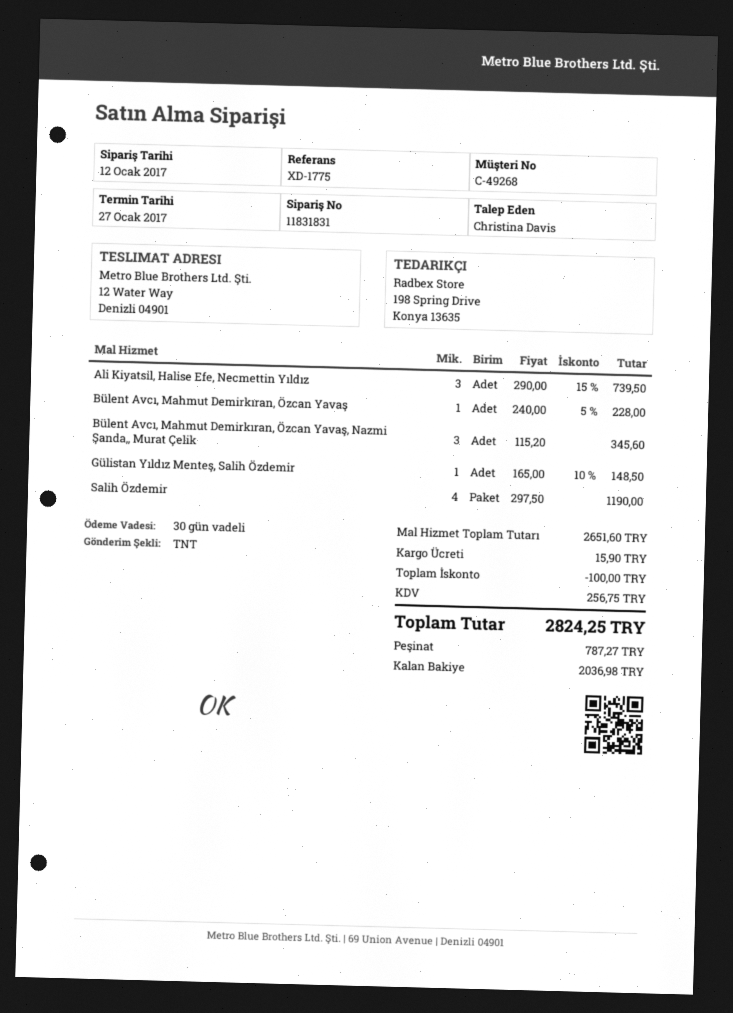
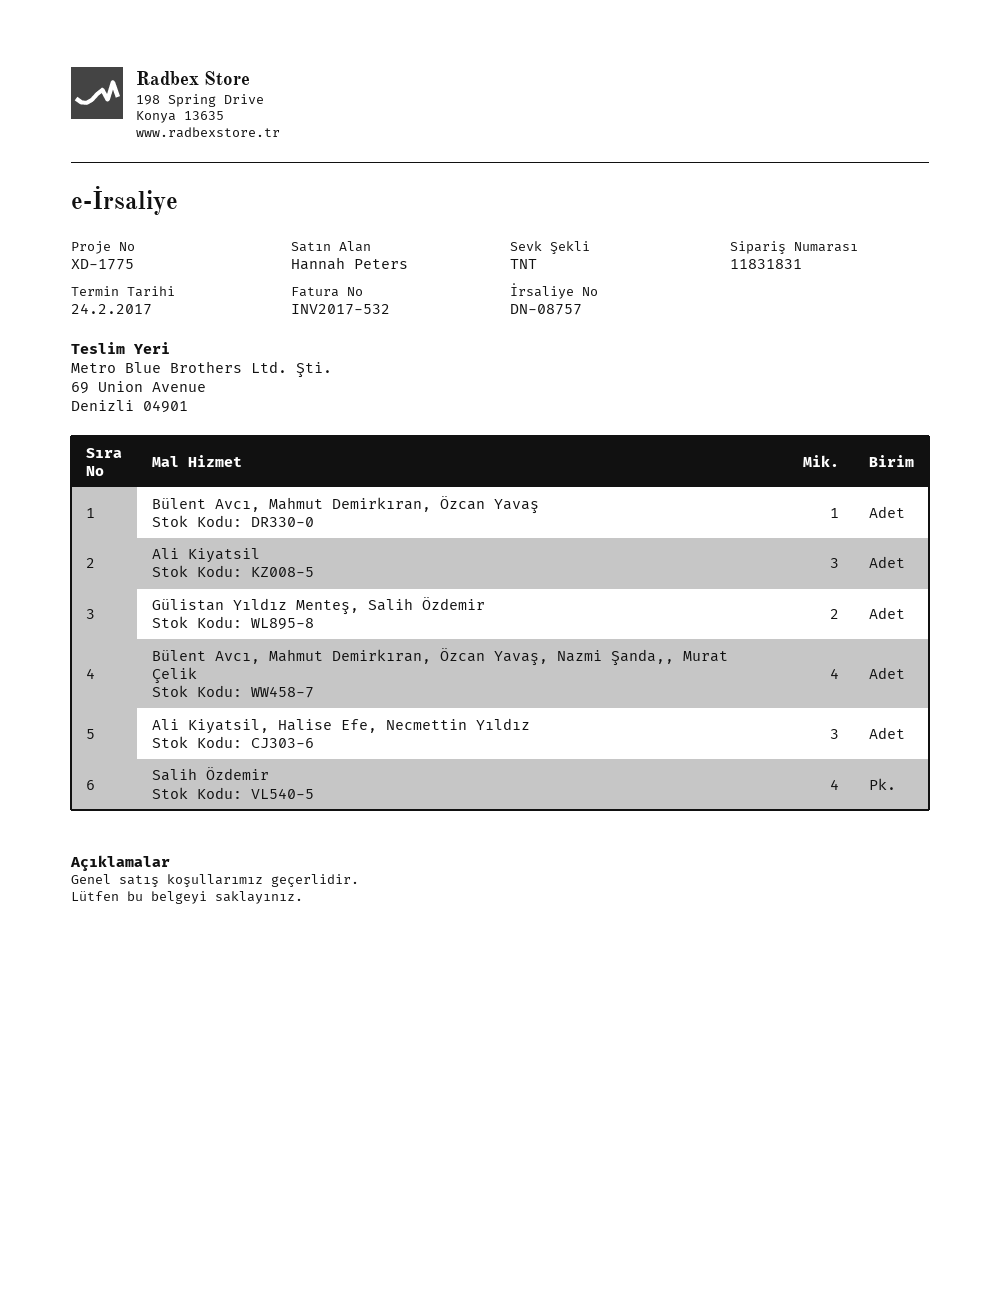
delivery date: 2017-01-27 -> 2017-02-24
ordered by: Christina Davis -> Hannah Peters
ship to: 12 Water Way, Denizli 04901 -> 69 Union Avenue, Denizli 04901
Bülent Avcı, Mahmut Demirkıran, Özcan Yavaş, Nazmi Şanda,, Murat Çelik: 3 -> 4
Gülistan Yıldız Menteş, Salih Özdemir: 1 -> 2
Ali Kiyatsil: none -> 3

